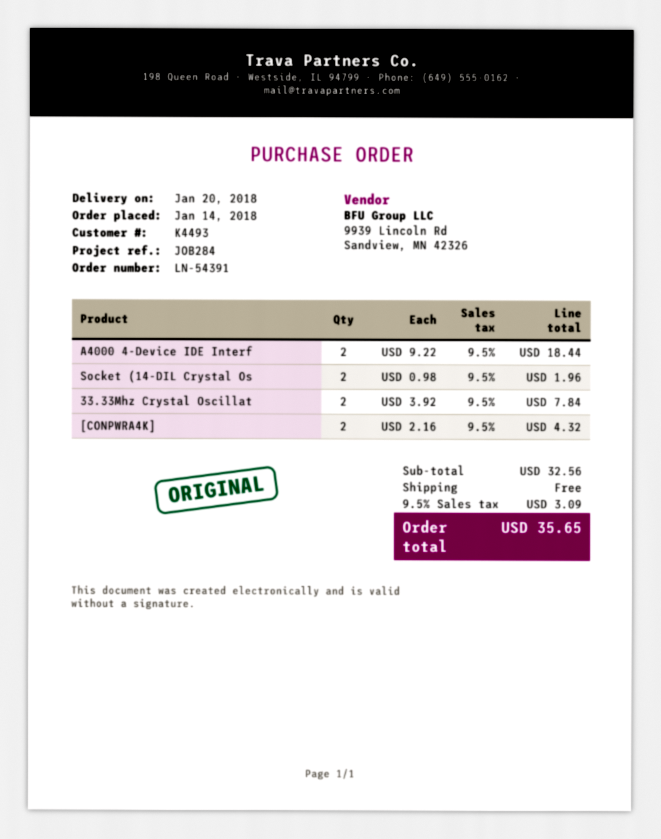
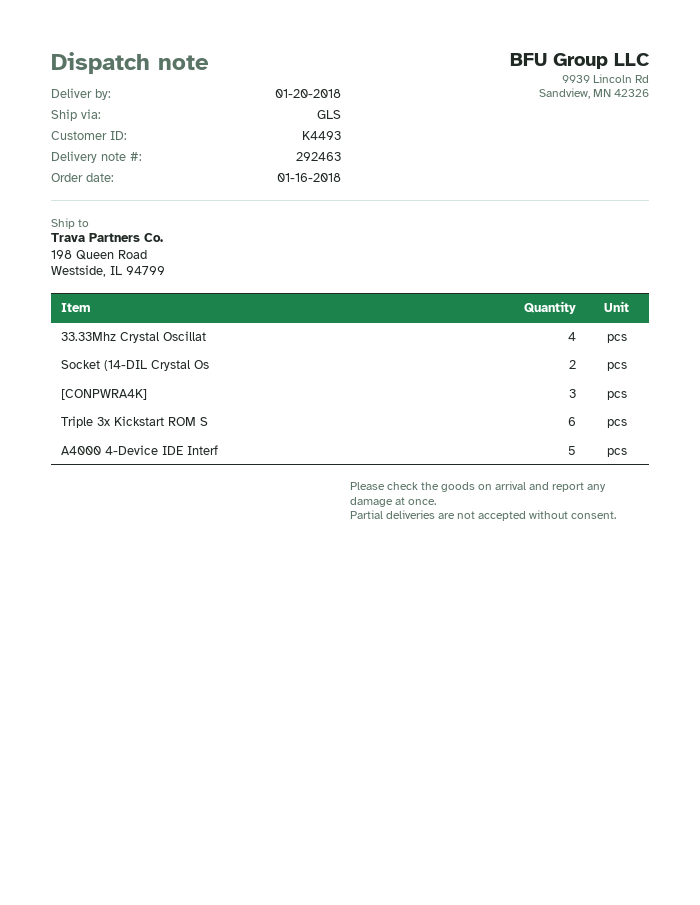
order date: 2018-01-14 -> 2018-01-16
A4000 4-Device IDE Interf: 2 -> 5
33.33Mhz Crystal Oscillat: 2 -> 4
[CONPWRA4K]: 2 -> 3
Triple 3x Kickstart ROM S: none -> 6

